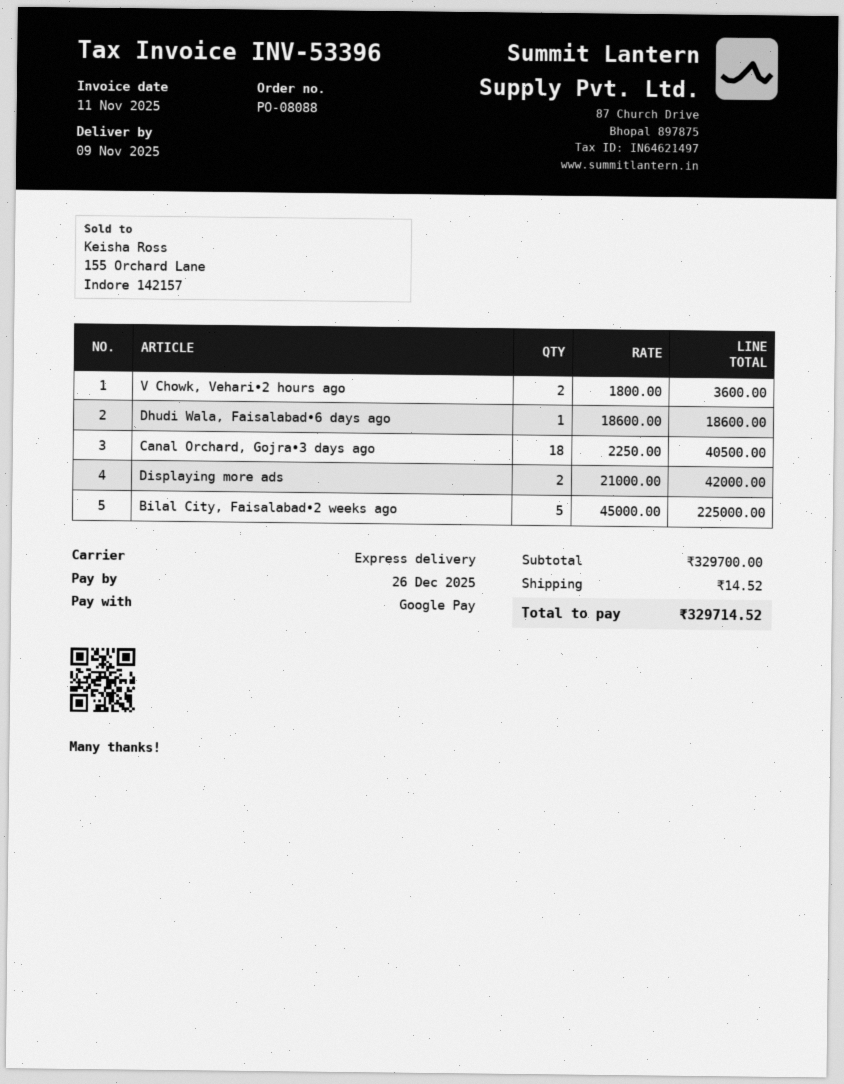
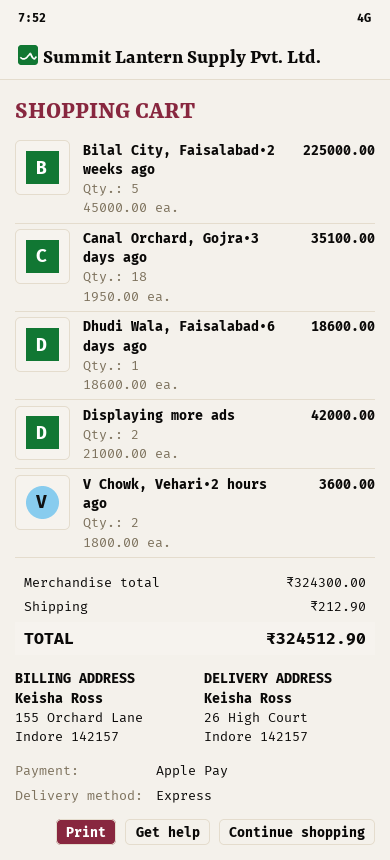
payment method: Google Pay -> Apple Pay
Canal Orchard, Gojra•3 days ago: 18 x 2250.00 = 40500.00 -> 18 x 1950.00 = 35100.00
subtotal: 329700.00 -> 324300.00
shipping: 14.52 -> 212.90
total: 329714.52 -> 324512.90

